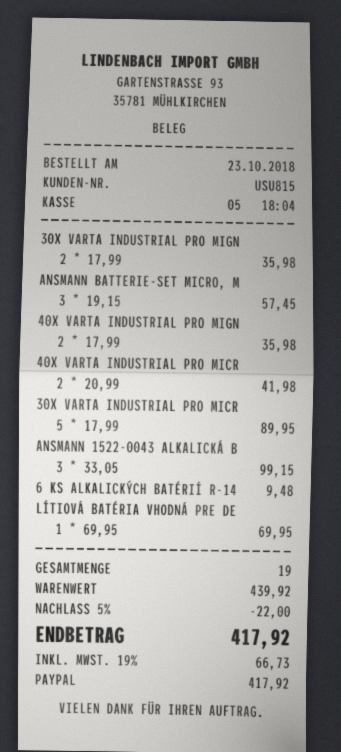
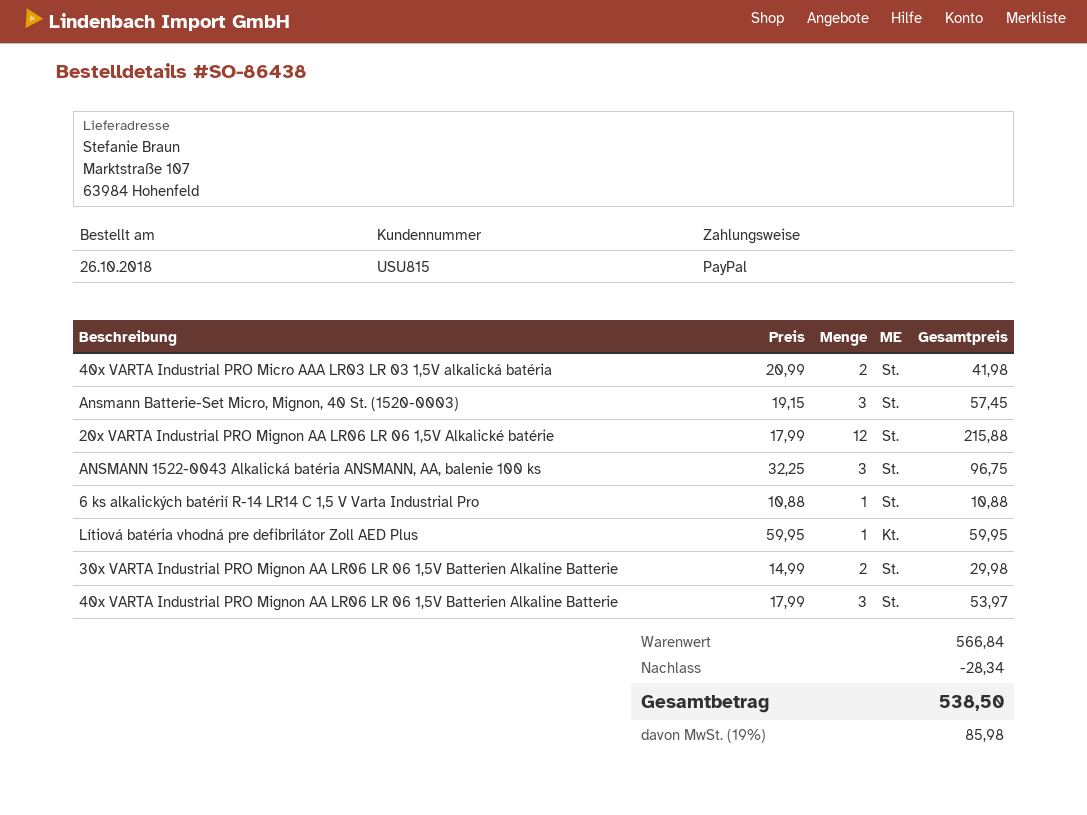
order date: 2018-10-23 -> 2018-10-26
30X VARTA INDUSTRIAL PRO MIGN: 2 x 17.99 = 35.98 -> 2 x 14.99 = 29.98
40X VARTA INDUSTRIAL PRO MIGN: 2 x 17.99 = 35.98 -> 3 x 17.99 = 53.97
30X VARTA INDUSTRIAL PRO MICR: 5 x 17.99 = 89.95 -> none
ANSMANN 1522-0043 ALKALICKÁ B: 3 x 33.05 = 99.15 -> 3 x 32.25 = 96.75
6 KS ALKALICKÝCH BATÉRIÍ R-14: 1 x 9.48 = 9.48 -> 1 x 10.88 = 10.88
LÍTIOVÁ BATÉRIA VHODNÁ PRE DE: 1 x 69.95 = 69.95 -> 1 x 59.95 = 59.95
20x VARTA Industrial PRO Mignon AA LR06 LR 06 1,5V Alkalické batérie: none -> 12 x 17.99 = 215.88
subtotal: 439.92 -> 566.84
discount: 22.00 -> 28.34
tax: 19% = 66.73 -> 19% = 85.98
total: 417.92 -> 538.50

